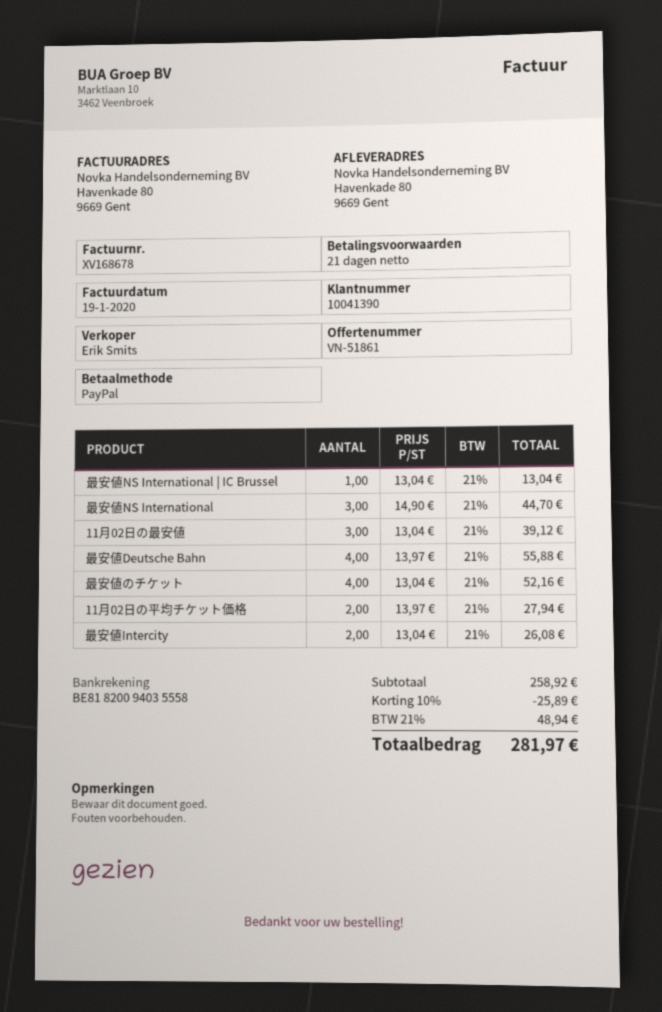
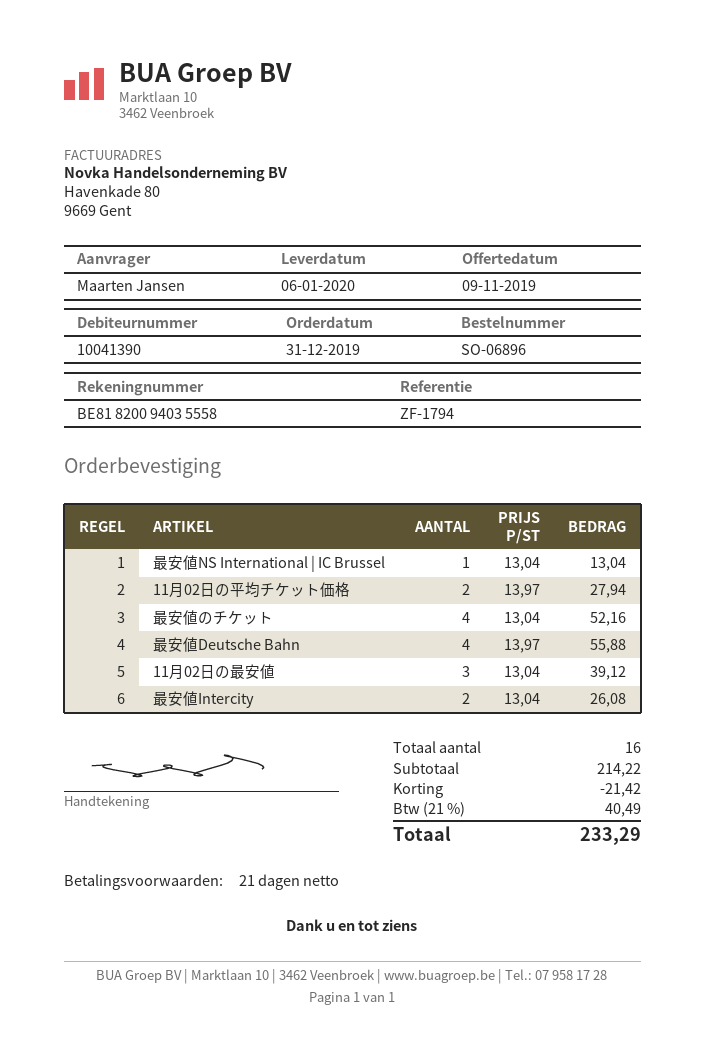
最安値NS International: 3 x 14.90 = 44.70 -> none
subtotal: 258.92 -> 214.22
discount: 25.89 -> 21.42
tax: 21% = 48.94 -> 21% = 40.49
total: 281.97 -> 233.29

